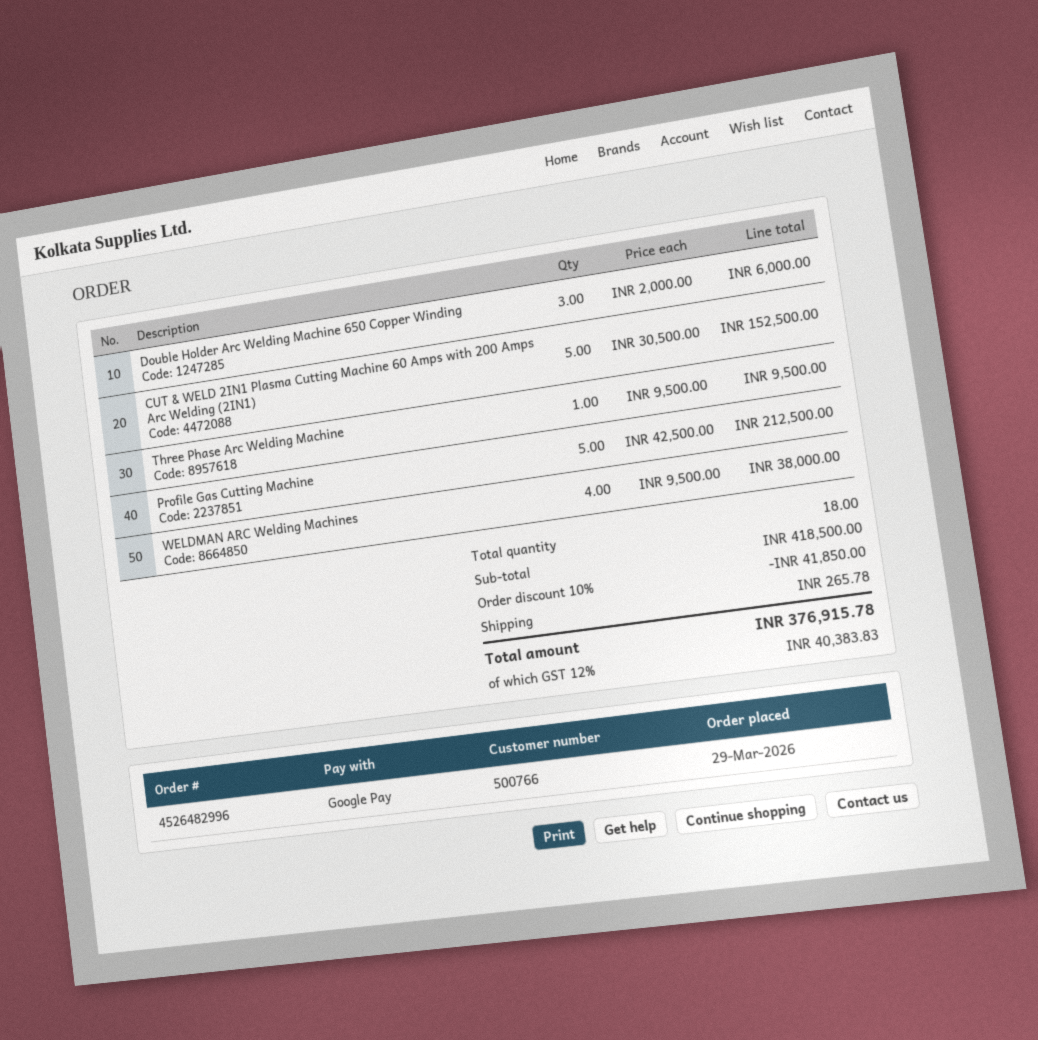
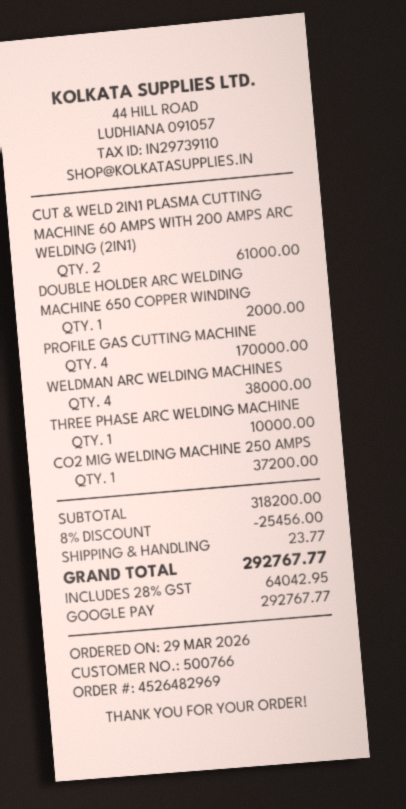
order number: 4526482996 -> 4526482969
Double Holder Arc Welding Machine 650 Copper Winding: 3 for 6000.00 -> 1 for 2000.00
CUT & WELD 2IN1 Plasma Cutting Machine 60 Amps with 200 Amps Arc Welding (2IN1): 5 for 152500.00 -> 2 for 61000.00
Three Phase Arc Welding Machine: 1 for 9500.00 -> 1 for 10000.00
Profile Gas Cutting Machine: 5 for 212500.00 -> 4 for 170000.00
CO2 MIG WELDING MACHINE 250 AMPS: none -> 1 for 37200.00
subtotal: 418500.00 -> 318200.00
discount: 10% = 41850.00 -> 8% = 25456.00
shipping: 265.78 -> 23.77
tax: 12% = 40383.83 -> 28% = 64042.95
total: 376915.78 -> 292767.77

